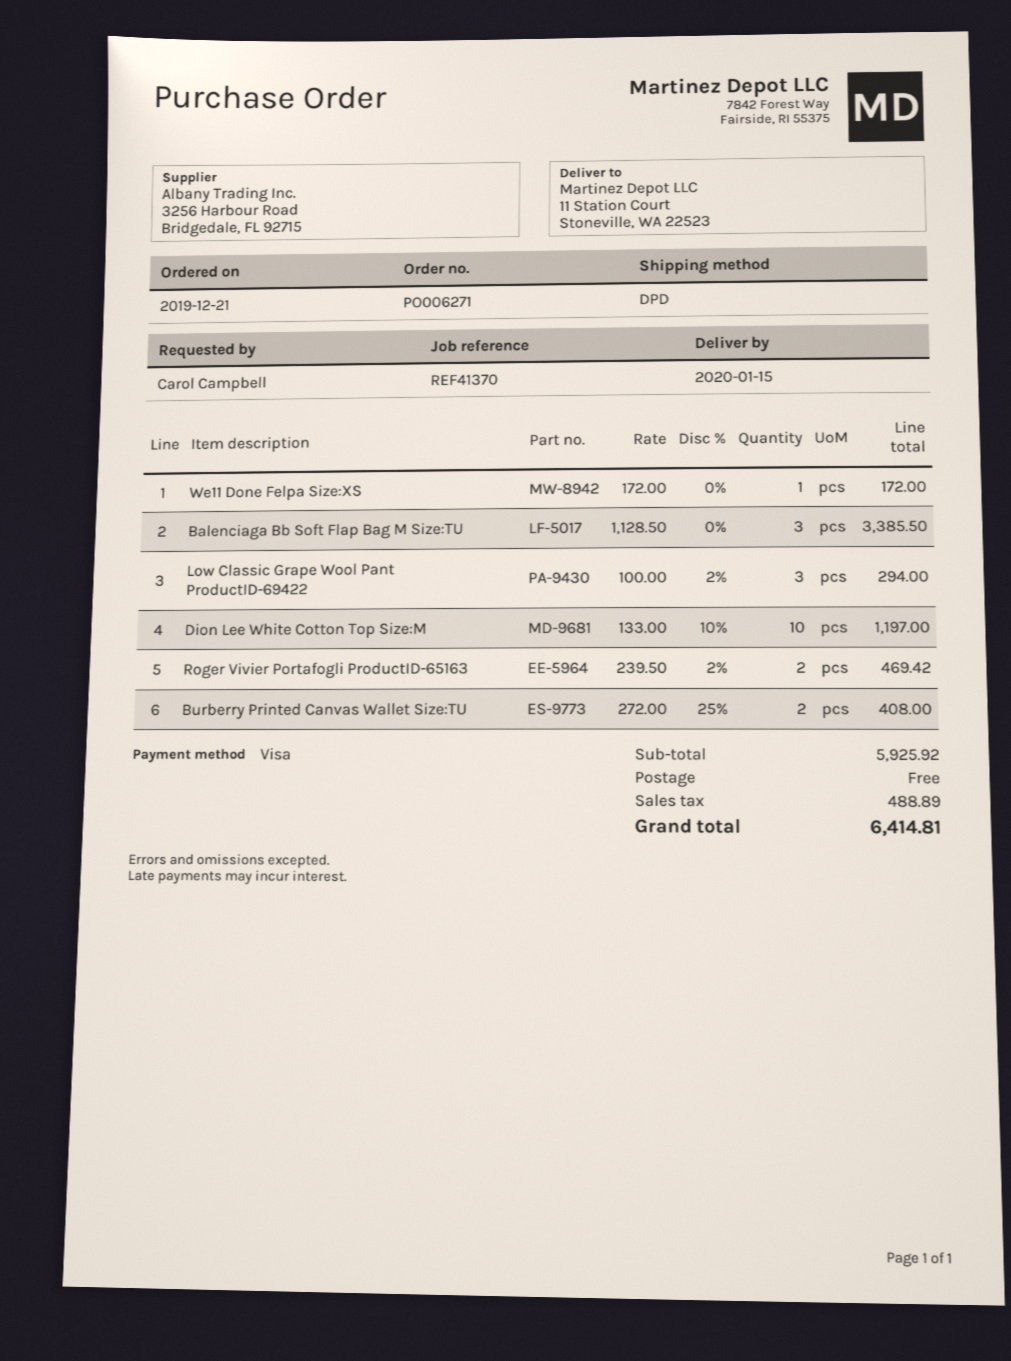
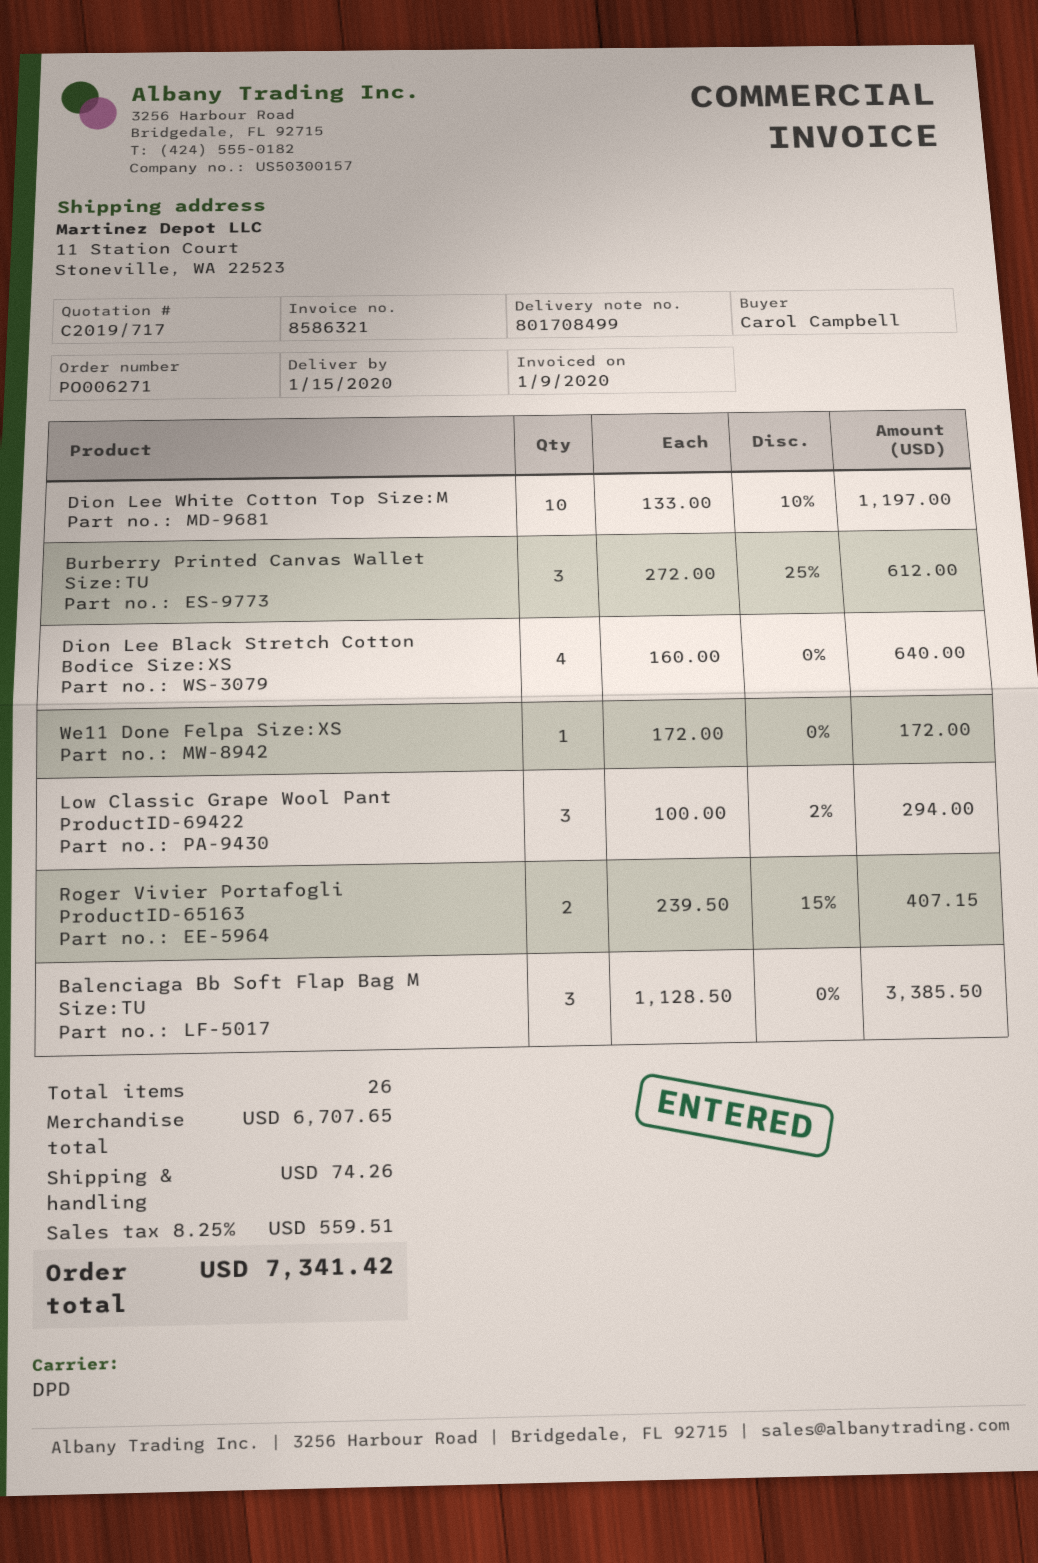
Roger Vivier Portafogli ProductID-65163: 2 x 239.50 - 2% = 469.42 -> 2 x 239.50 - 15% = 407.15
Burberry Printed Canvas Wallet Size:TU: 2 x 272.00 - 25% = 408.00 -> 3 x 272.00 - 25% = 612.00
Dion Lee Black Stretch Cotton Bodice Size:XS: none -> 4 x 160.00 = 640.00
subtotal: 5925.92 -> 6707.65
shipping: 0.00 -> 74.26
tax: 488.89 -> 559.51
total: 6414.81 -> 7341.42

